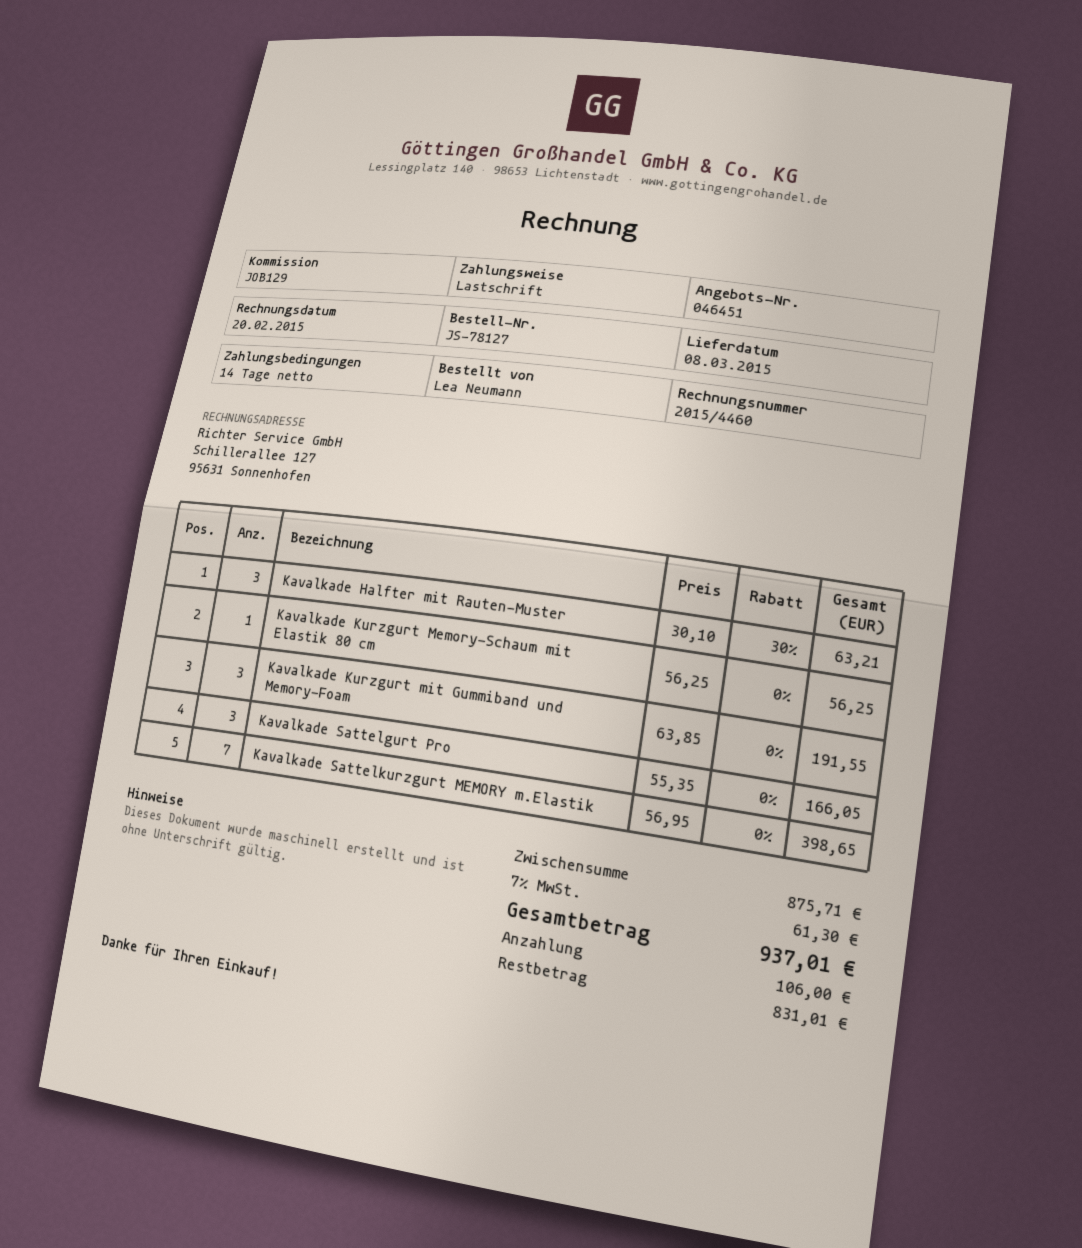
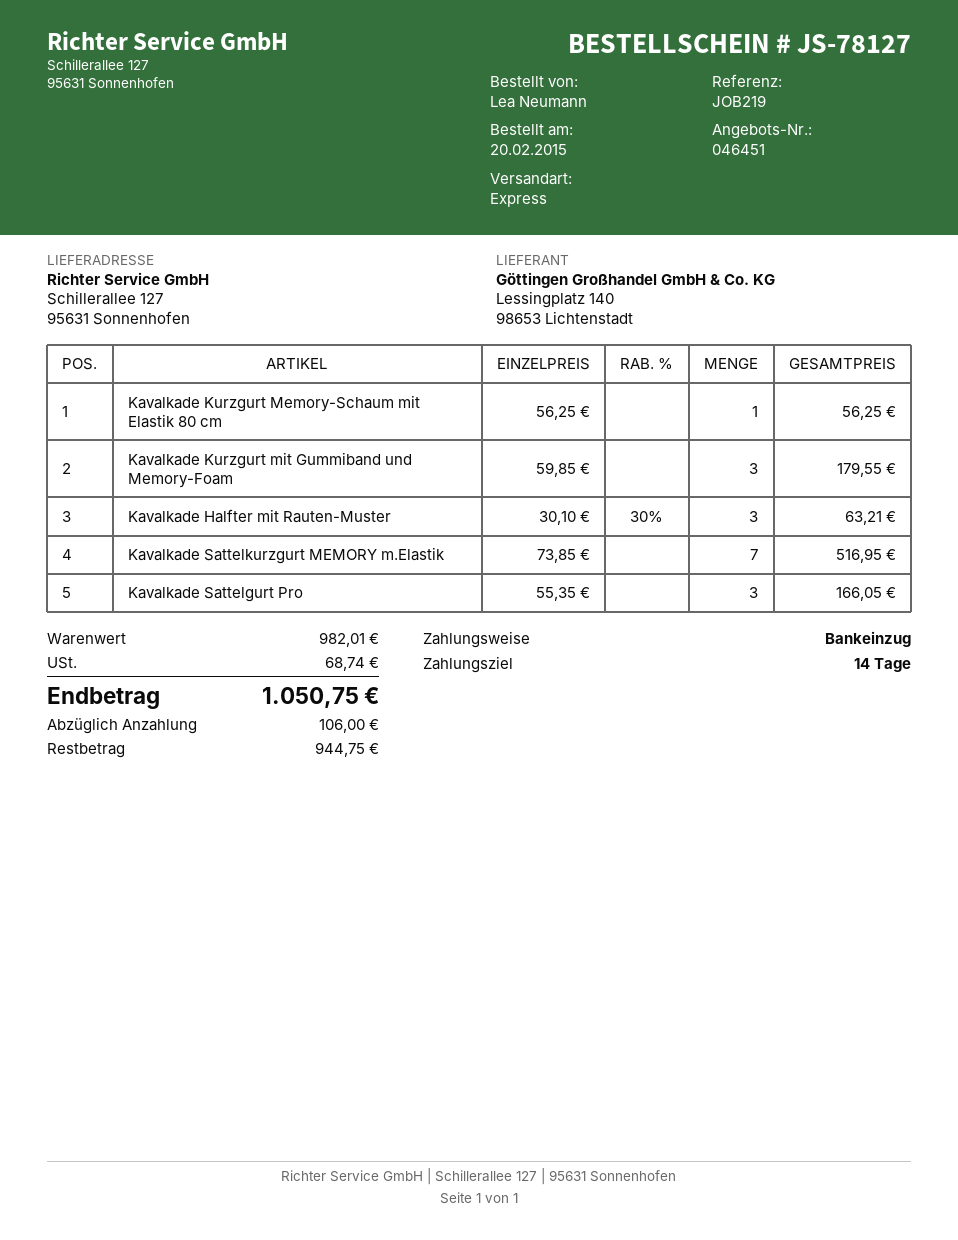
reference: JOB129 -> JOB219
Kavalkade Kurzgurt mit Gummiband und Memory-Foam: 3 x 63.85 = 191.55 -> 3 x 59.85 = 179.55
Kavalkade Sattelkurzgurt MEMORY m.Elastik: 7 x 56.95 = 398.65 -> 7 x 73.85 = 516.95
subtotal: 875.71 -> 982.01
tax: 61.30 -> 68.74
total: 937.01 -> 1050.75
balance: 831.01 -> 944.75

